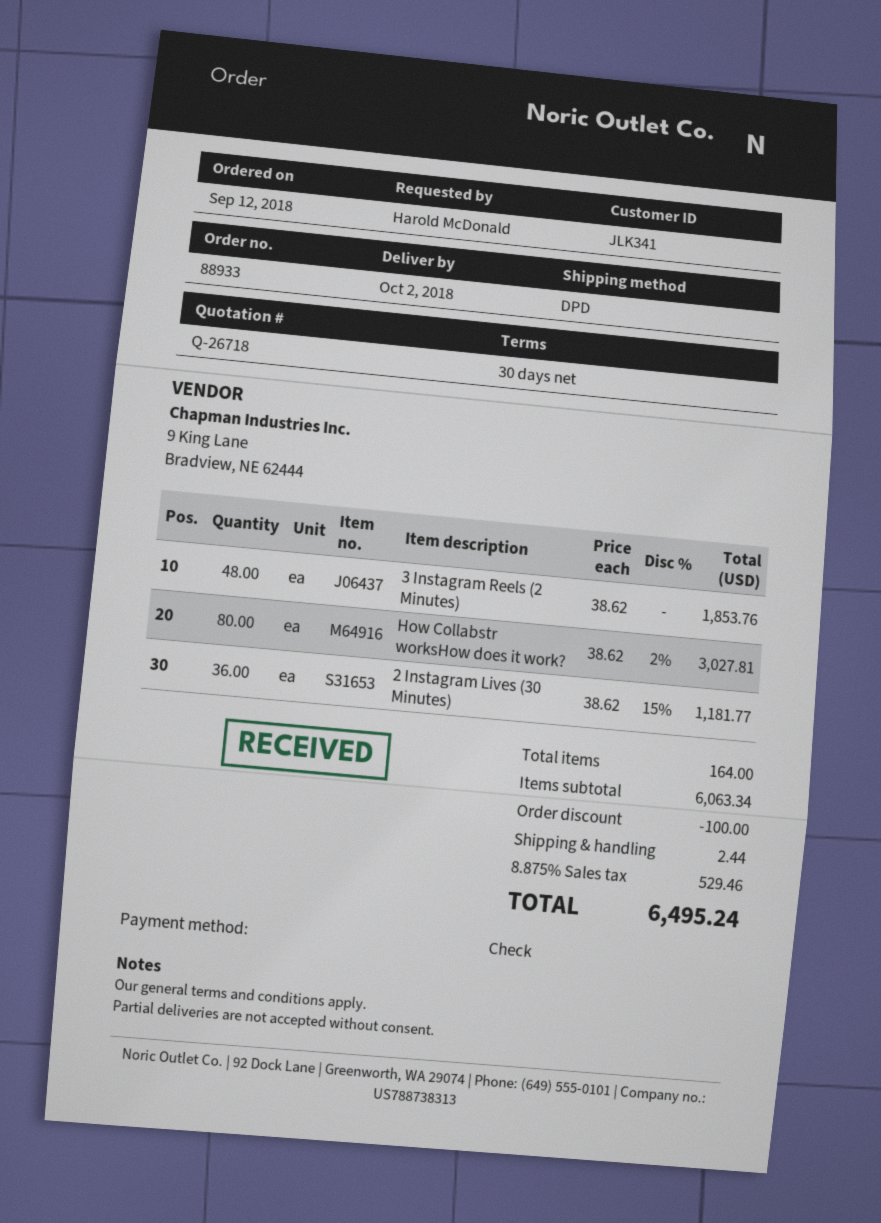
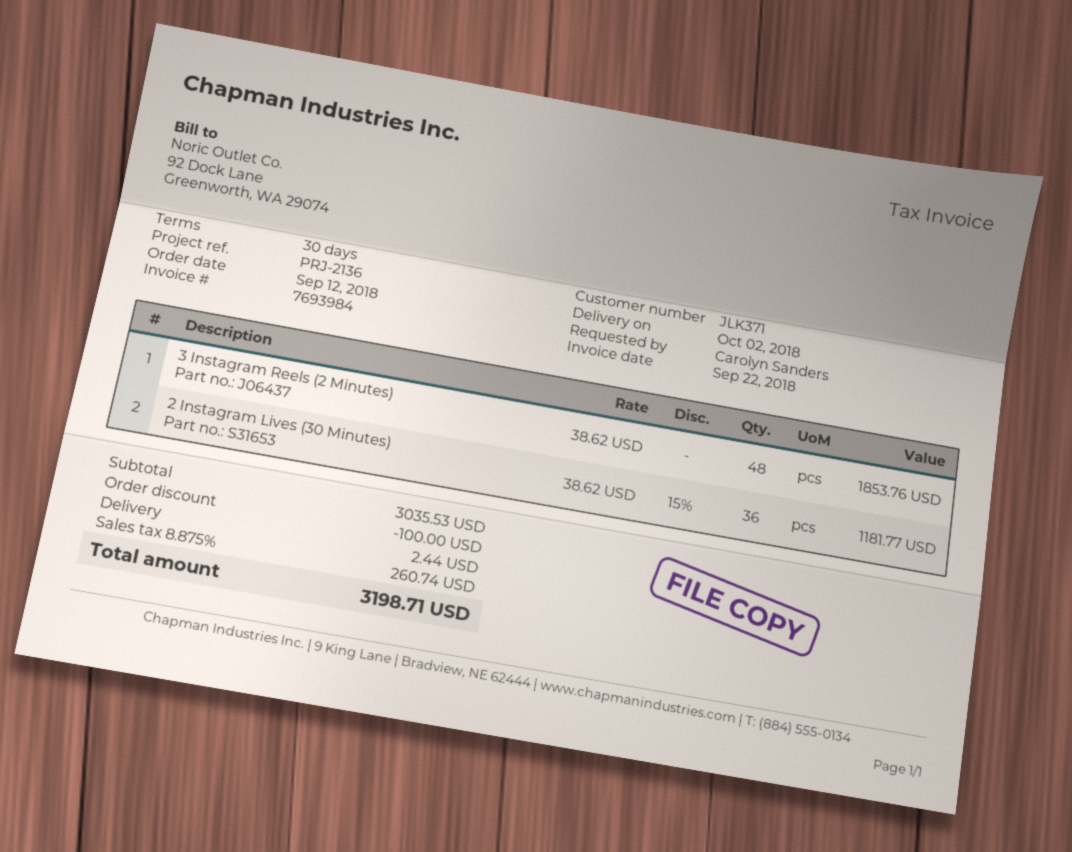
customer number: JLK341 -> JLK371
ordered by: Harold McDonald -> Carolyn Sanders
How Collabstr worksHow does it work?: 80 x 38.62 - 2% = 3027.81 -> none
subtotal: 6063.34 -> 3035.53
tax: 8.875% = 529.46 -> 8.875% = 260.74
total: 6495.24 -> 3198.71

